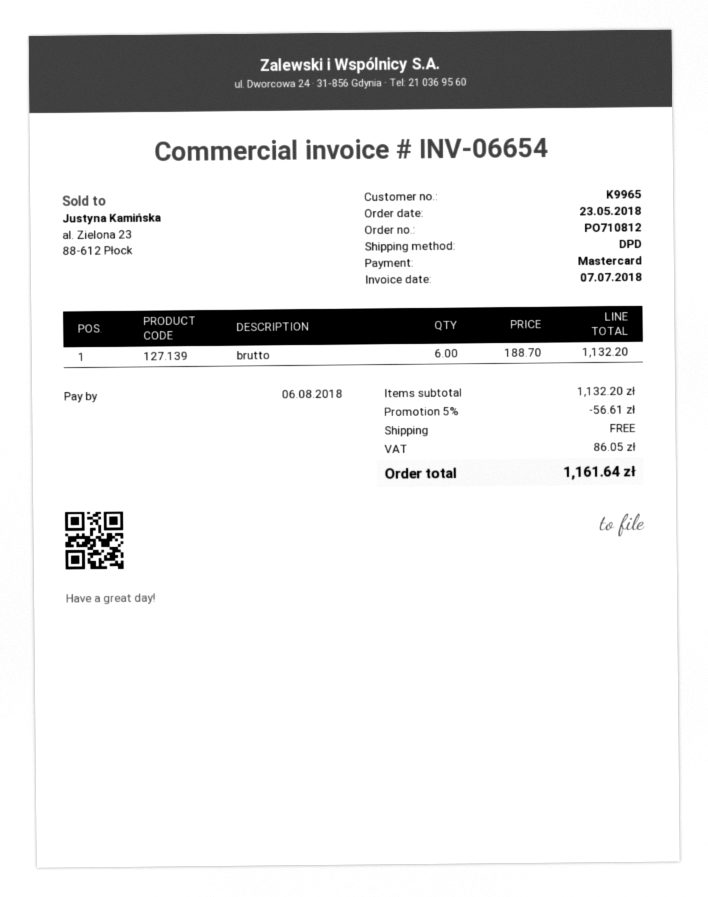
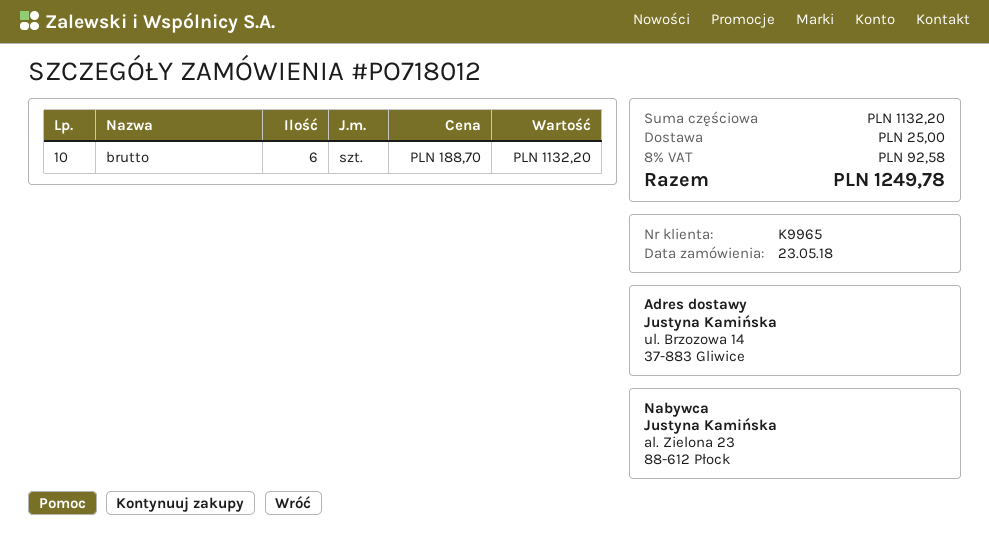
order number: PO710812 -> PO718012
discount: 5% = 56.61 -> none
shipping: 0.00 -> 25.00
tax: 86.05 -> 92.58
total: 1161.64 -> 1249.78

